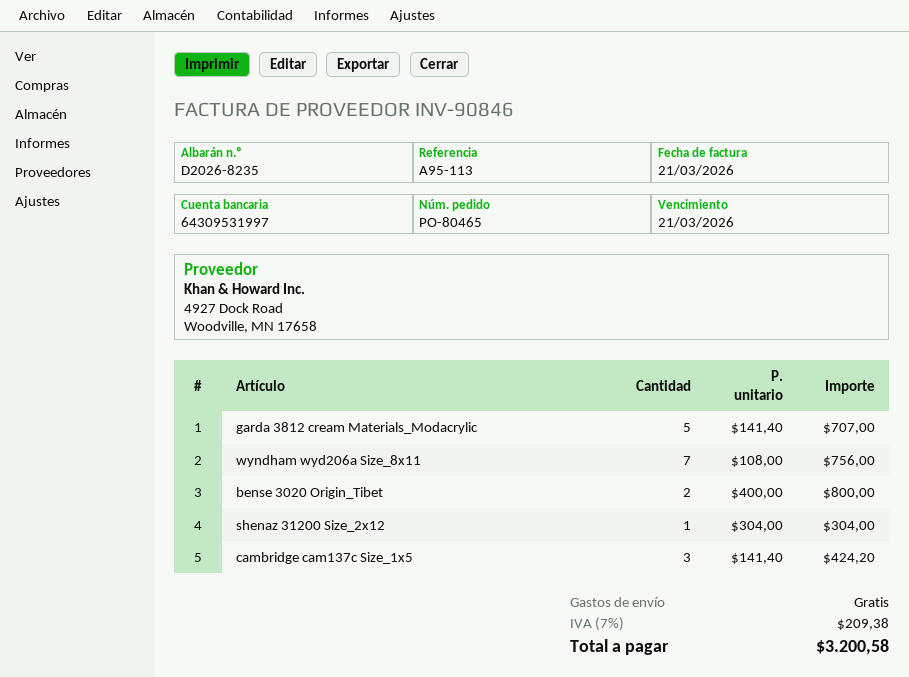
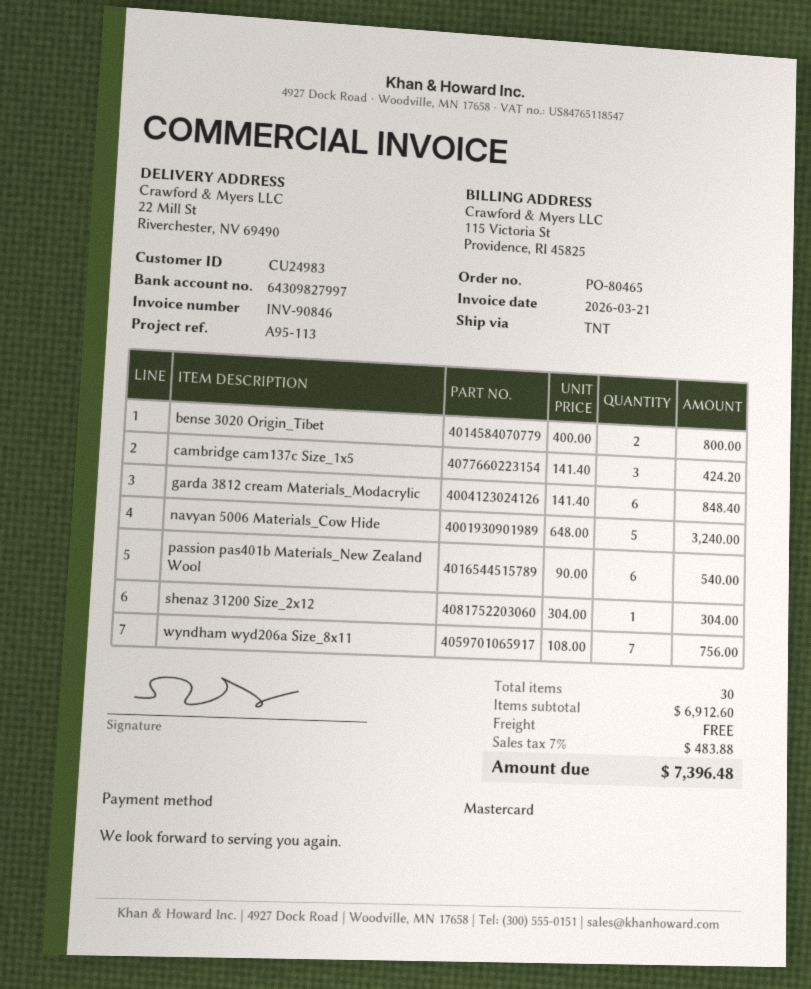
bank account: 64309531997 -> 64309827997
garda 3812 cream Materials_Modacrylic: 5 x 141.40 = 707.00 -> 6 x 141.40 = 848.40
navyan 5006 Materials_Cow Hide: none -> 5 x 648.00 = 3240.00
passion pas401b Materials_New Zealand Wool: none -> 6 x 90.00 = 540.00
tax: 7% = 209.38 -> 7% = 483.88
total: 3200.58 -> 7396.48

